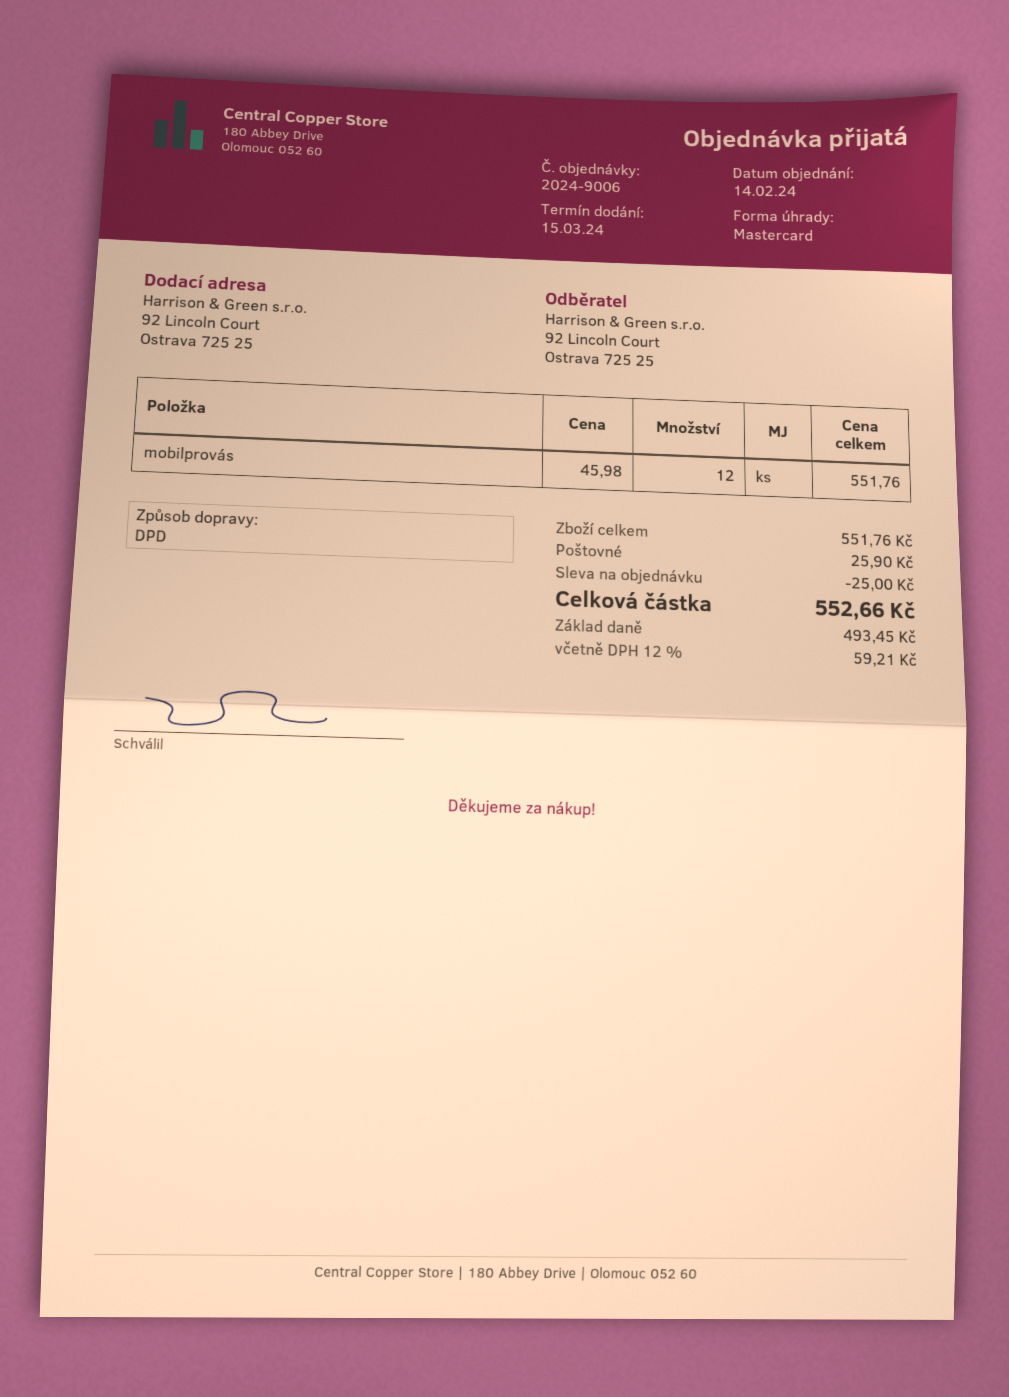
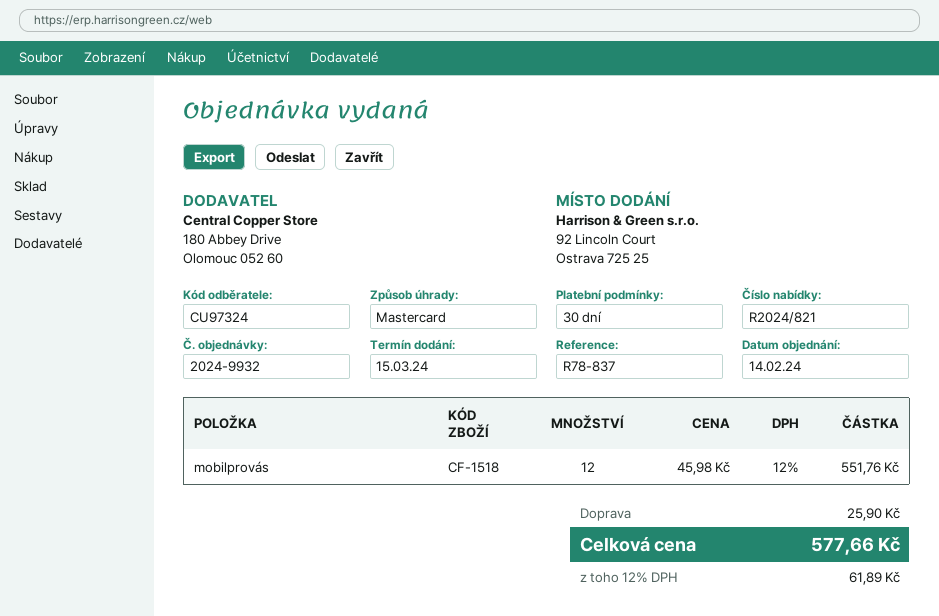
order number: 2024-9006 -> 2024-9932
discount: 25.00 -> none
tax: 12% = 59.21 -> 12% = 61.89
total: 552.66 -> 577.66

